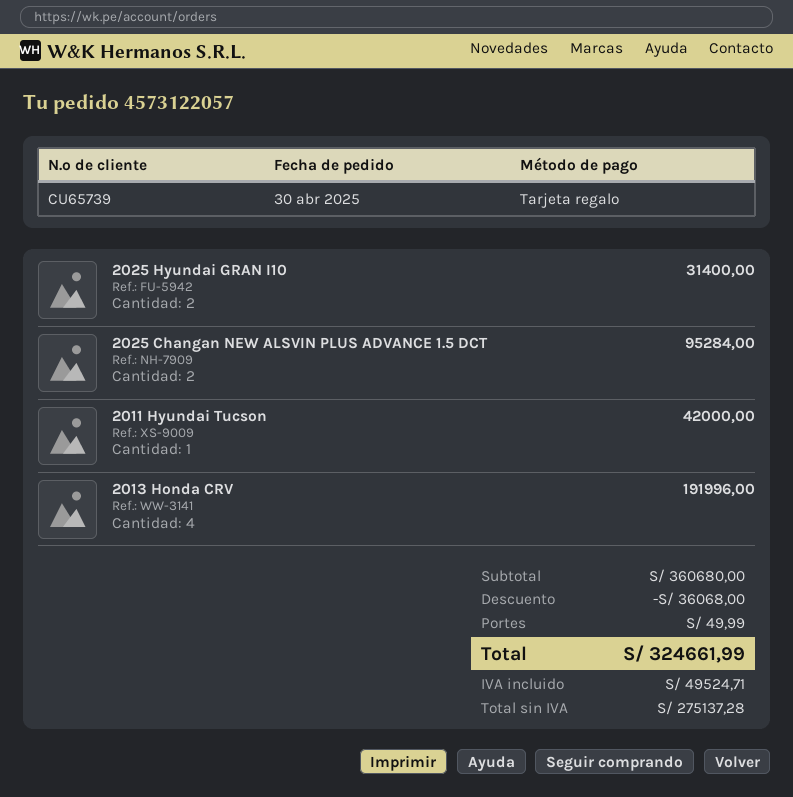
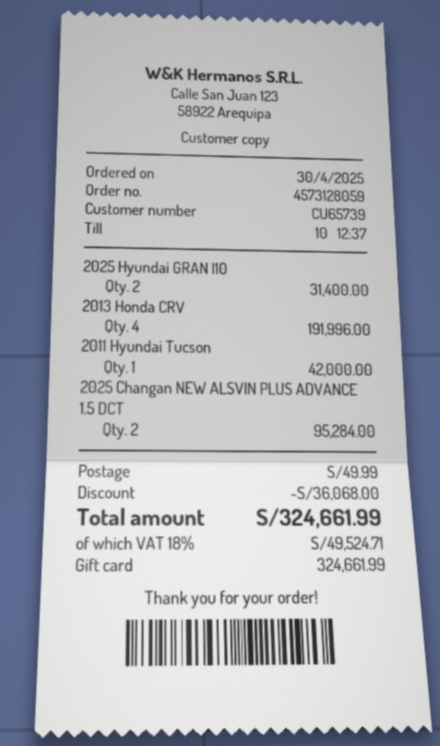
order number: 4573122057 -> 4573128059

